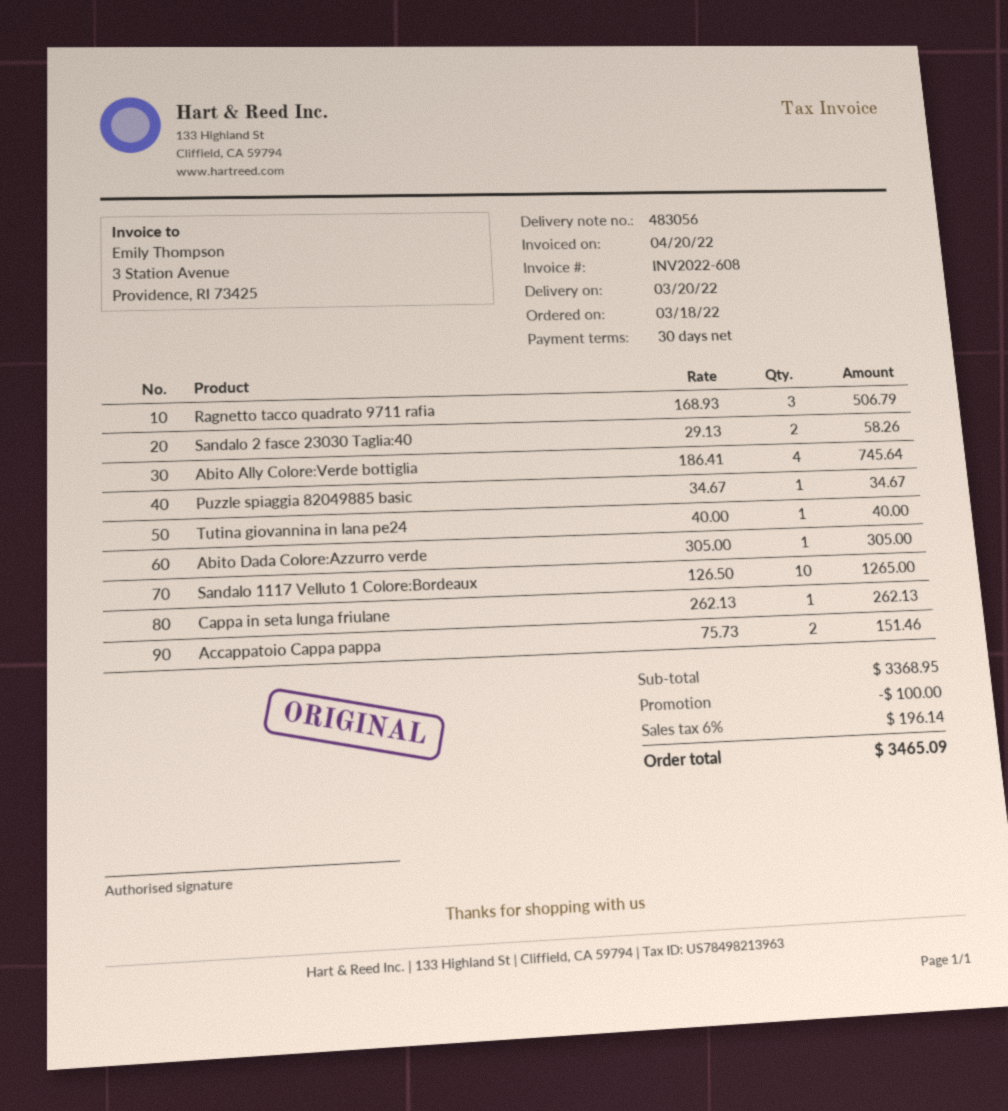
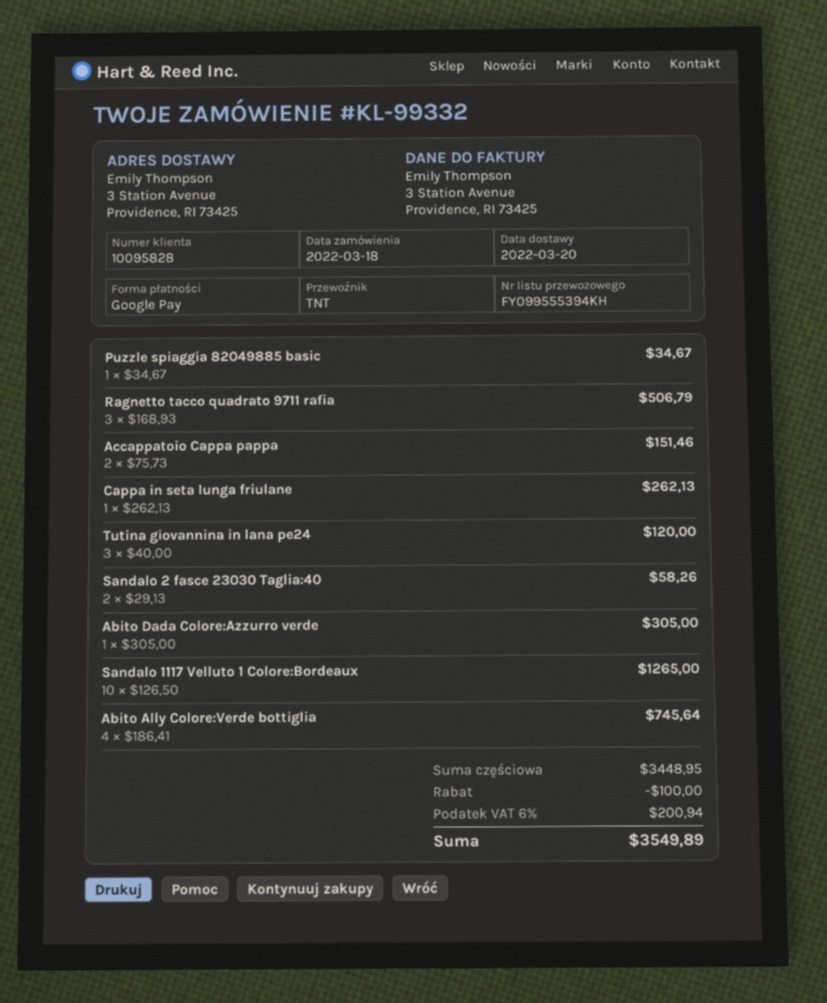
Tutina giovannina in lana pe24: 1 x 40.00 = 40.00 -> 3 x 40.00 = 120.00
subtotal: 3368.95 -> 3448.95
tax: 6% = 196.14 -> 6% = 200.94
total: 3465.09 -> 3549.89

